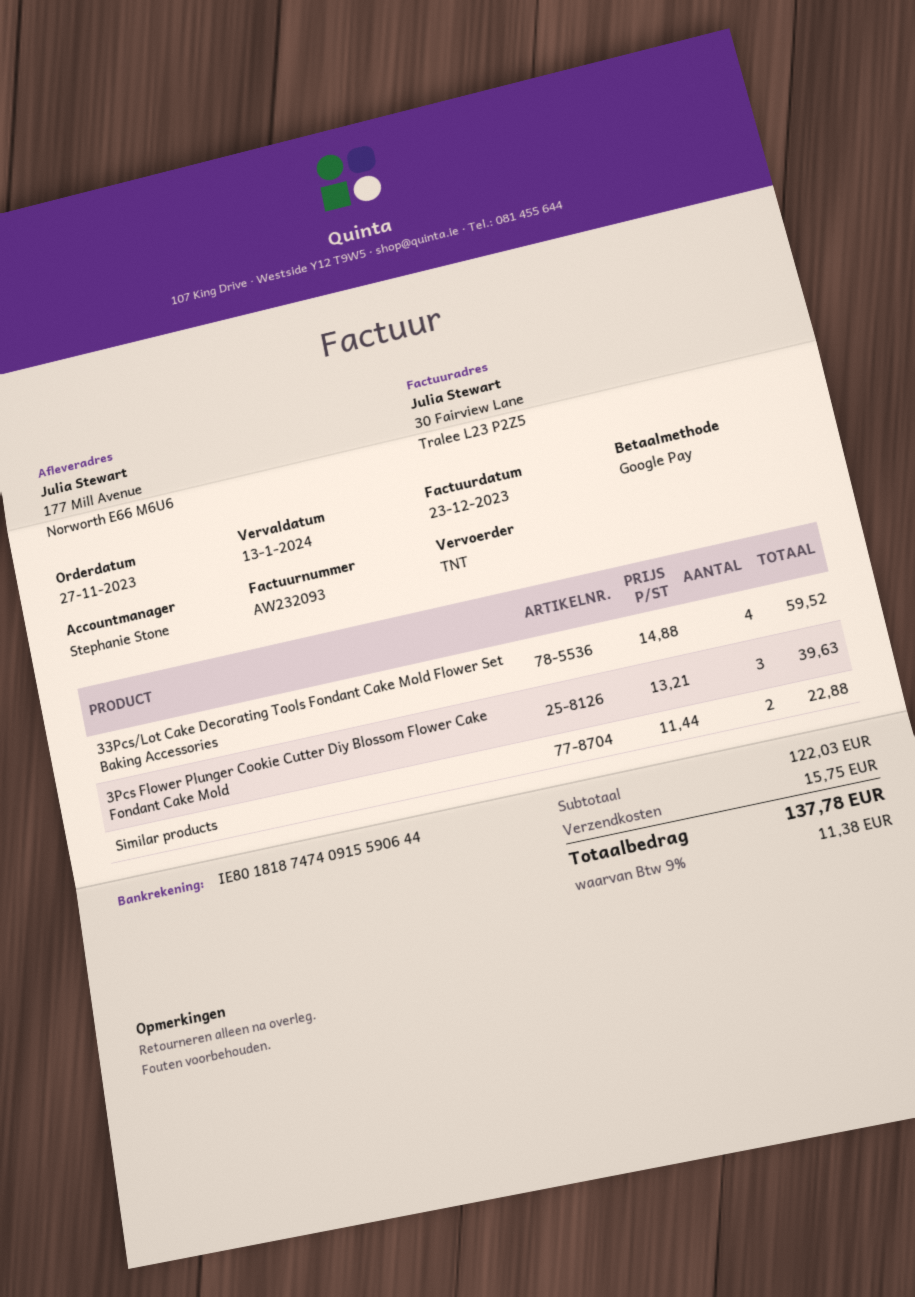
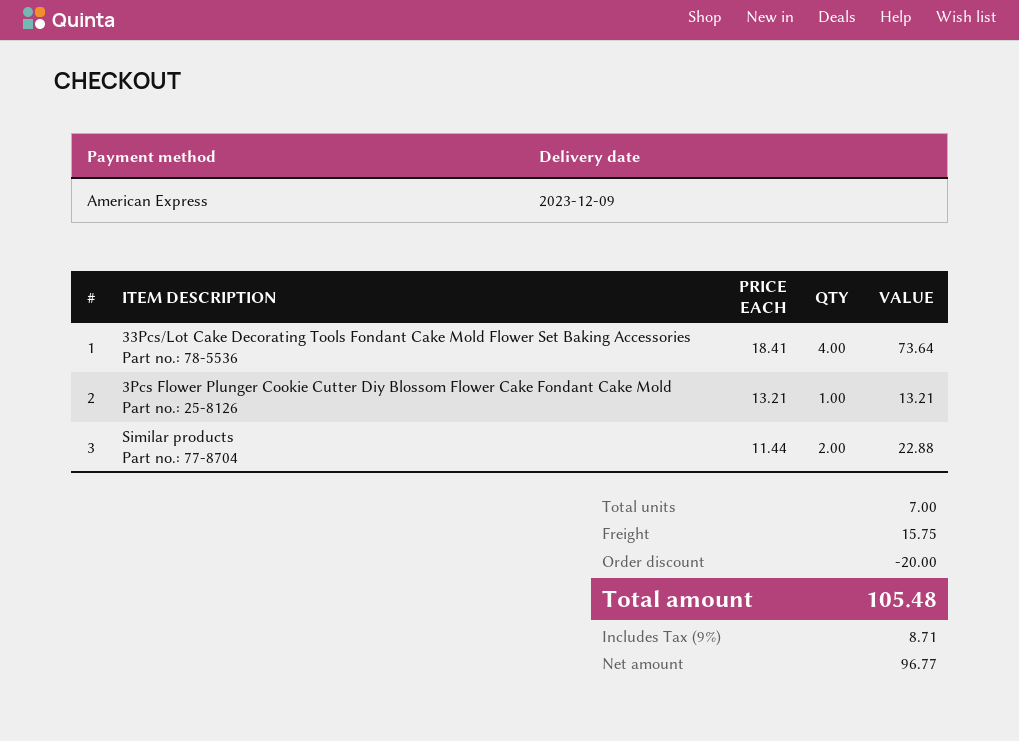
payment method: Google Pay -> American Express
33Pcs/Lot Cake Decorating Tools Fondant Cake Mold Flower Set Baking Accessories: 4 x 14.88 = 59.52 -> 4 x 18.41 = 73.64
3Pcs Flower Plunger Cookie Cutter Diy Blossom Flower Cake Fondant Cake Mold: 3 x 13.21 = 39.63 -> 1 x 13.21 = 13.21
discount: none -> 20.00
tax: 9% = 11.38 -> 9% = 8.71
total: 137.78 -> 105.48

